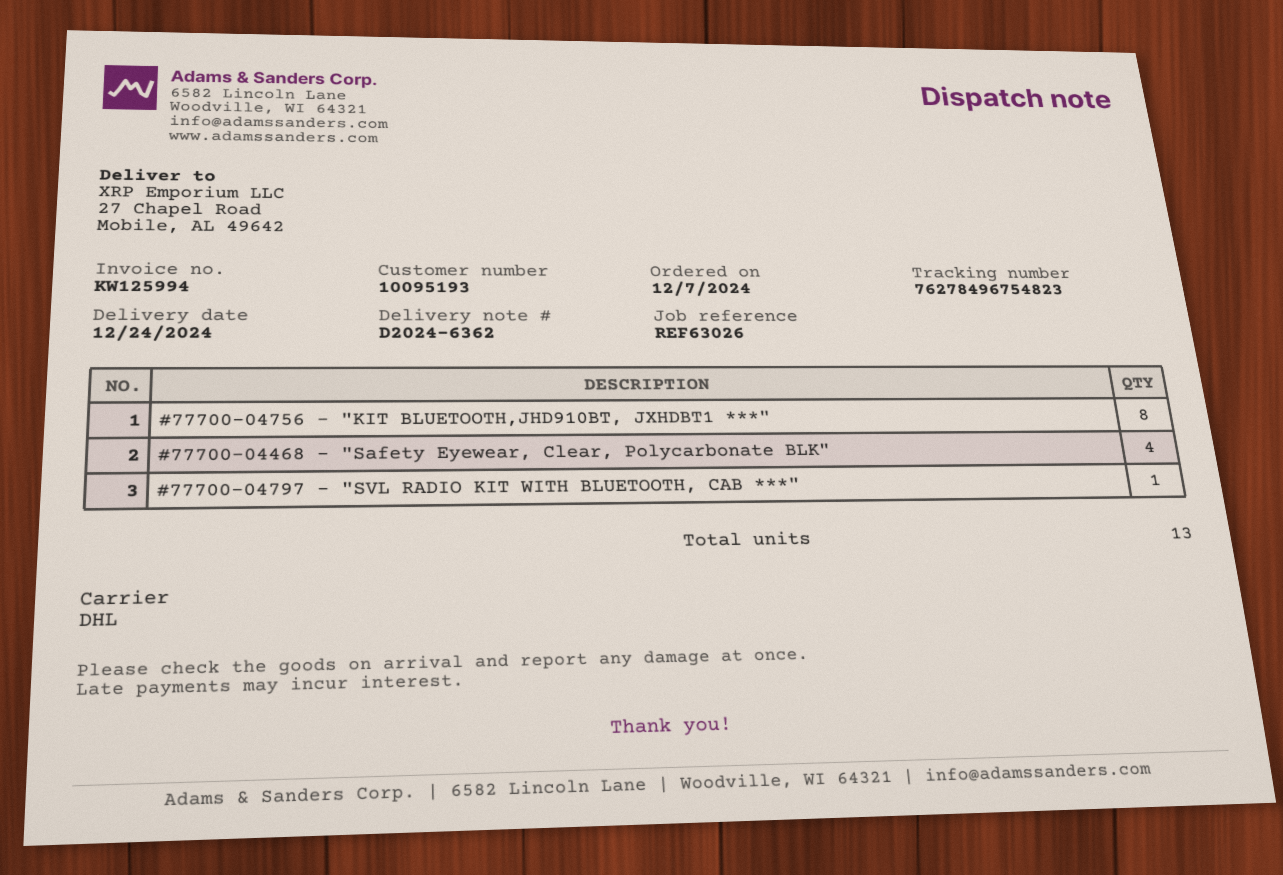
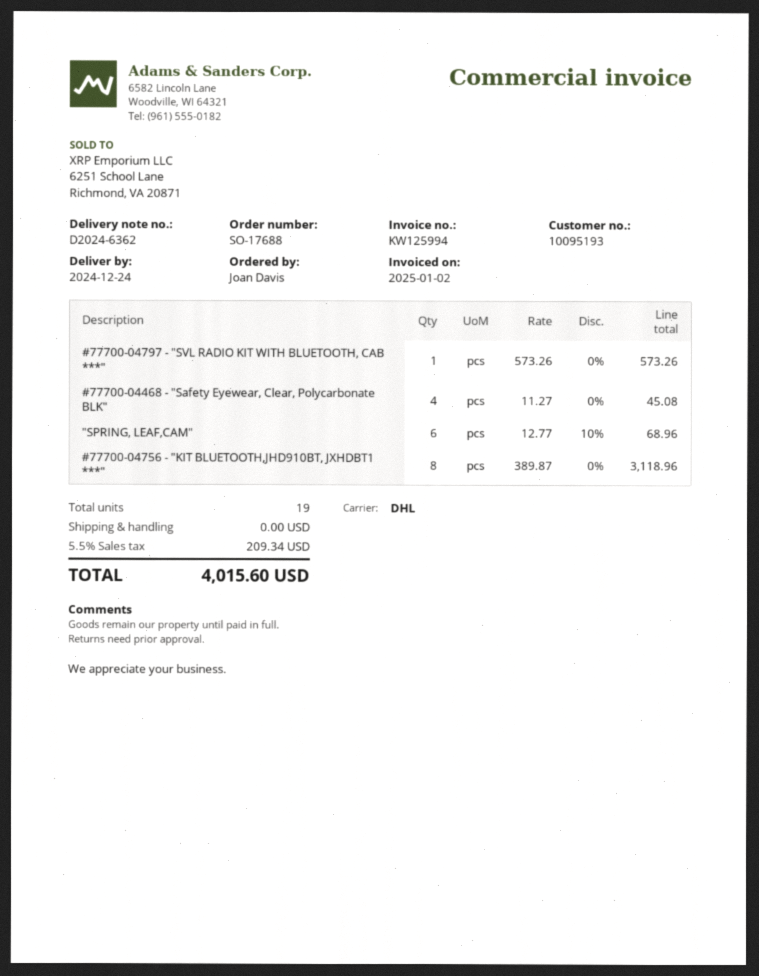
"SPRING, LEAF,CAM": none -> 6
total quantity: 13 -> 19

